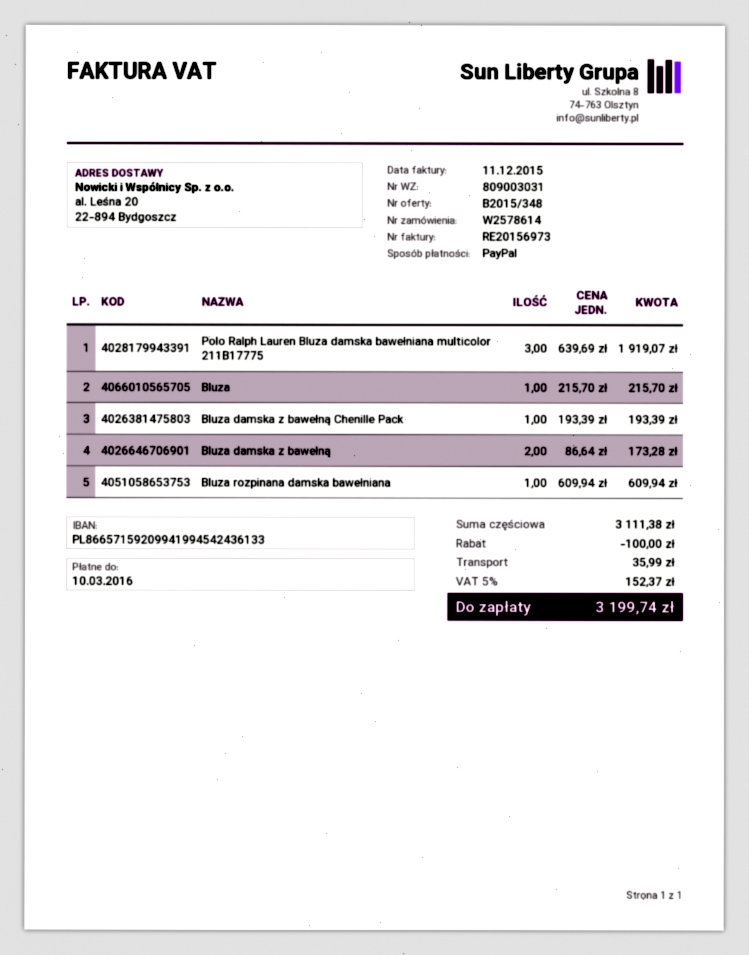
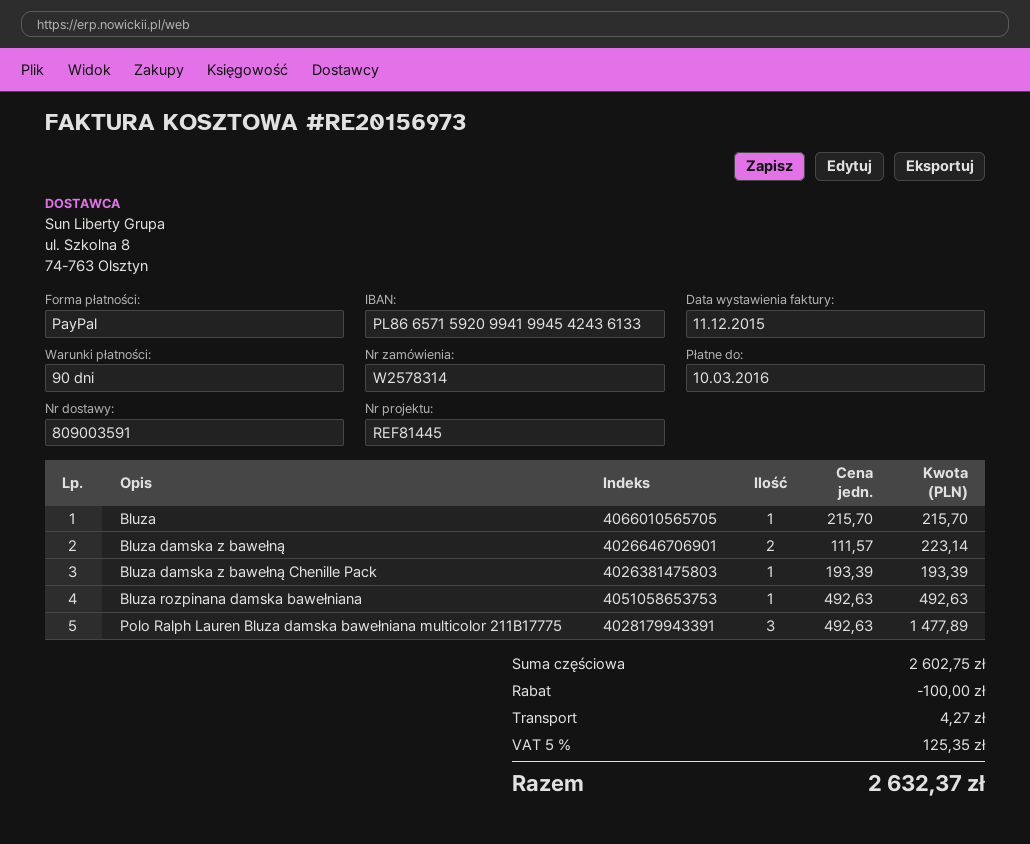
order number: W2578614 -> W2578314
delivery note number: 809003031 -> 809003591
Polo Ralph Lauren Bluza damska bawełniana multicolor 211B17775: 3 x 639.69 = 1919.07 -> 3 x 492.63 = 1477.89
Bluza damska z bawełną: 2 x 86.64 = 173.28 -> 2 x 111.57 = 223.14
Bluza rozpinana damska bawełniana: 1 x 609.94 = 609.94 -> 1 x 492.63 = 492.63
subtotal: 3111.38 -> 2602.75
shipping: 35.99 -> 4.27
tax: 5% = 152.37 -> 5% = 125.35
total: 3199.74 -> 2632.37

